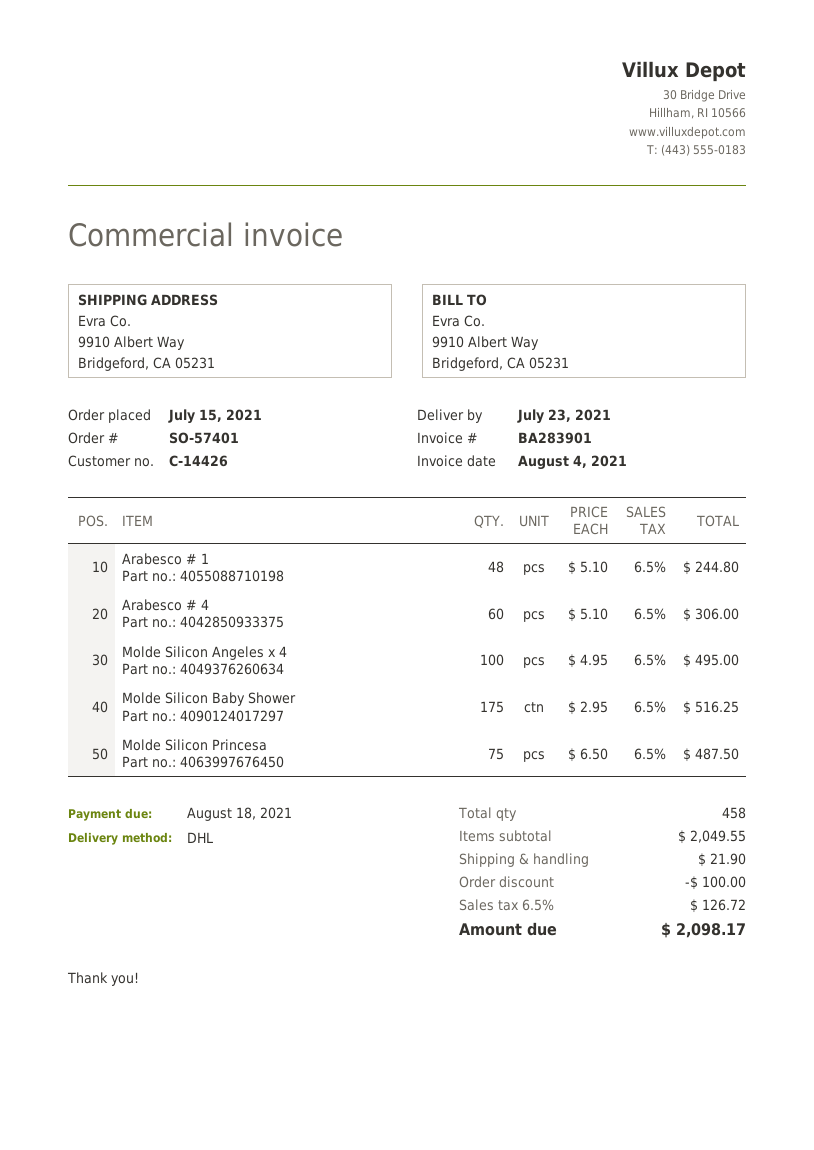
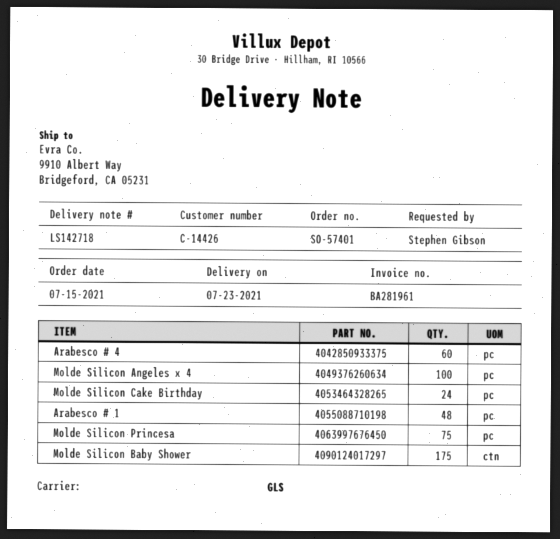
invoice number: BA283901 -> BA281961
shipping method: DHL -> GLS
Molde Silicon Cake Birthday: none -> 24

